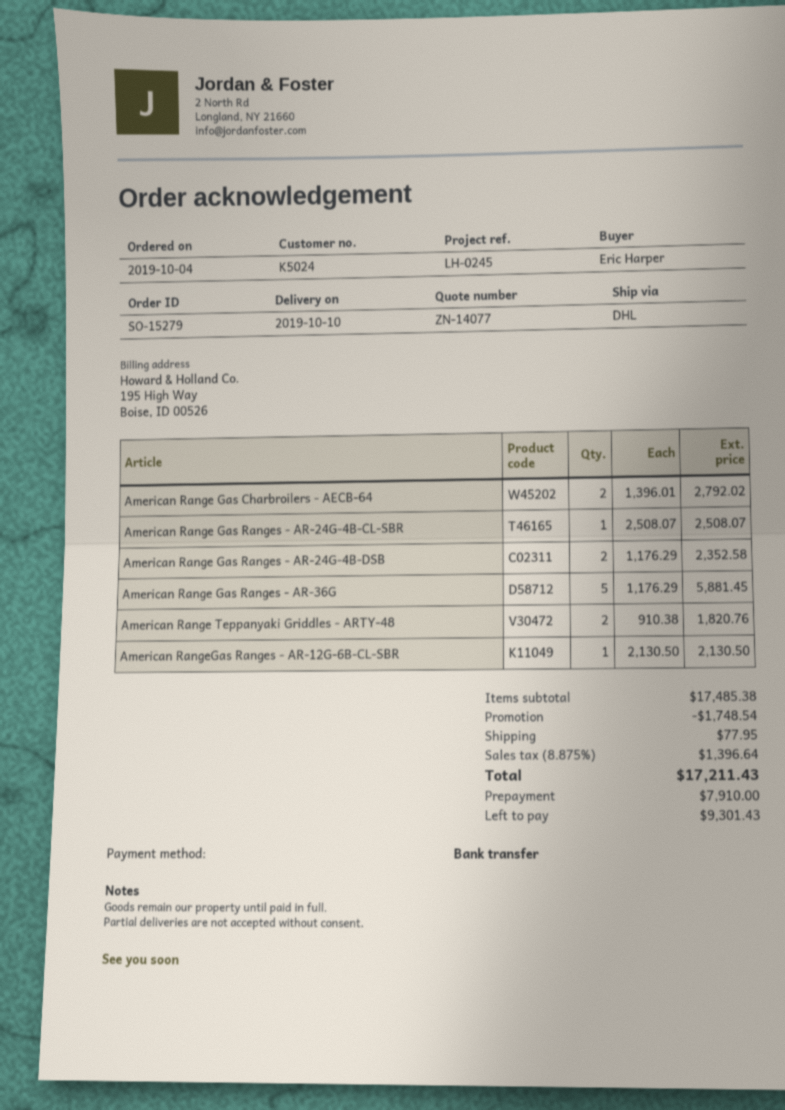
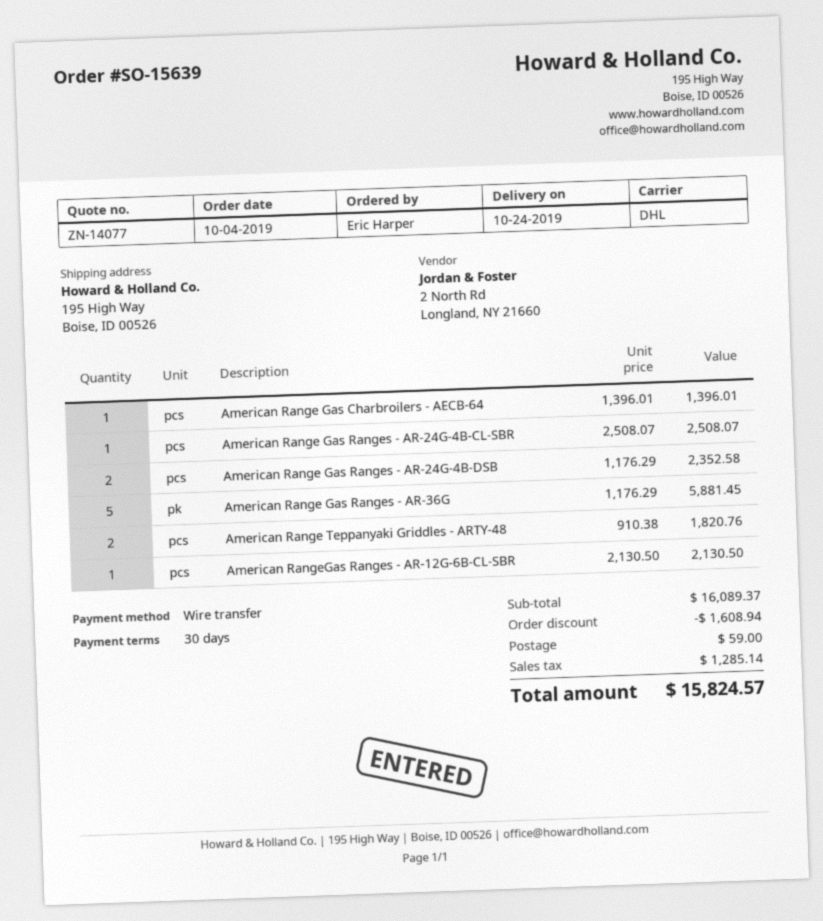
order number: SO-15279 -> SO-15639
delivery date: 2019-10-10 -> 2019-10-24
American Range Gas Charbroilers - AECB-64: 2 x 1396.01 = 2792.02 -> 1 x 1396.01 = 1396.01
subtotal: 17485.38 -> 16089.37
discount: 1748.54 -> 1608.94
shipping: 77.95 -> 59.00
tax: 1396.64 -> 1285.14
total: 17211.43 -> 15824.57

